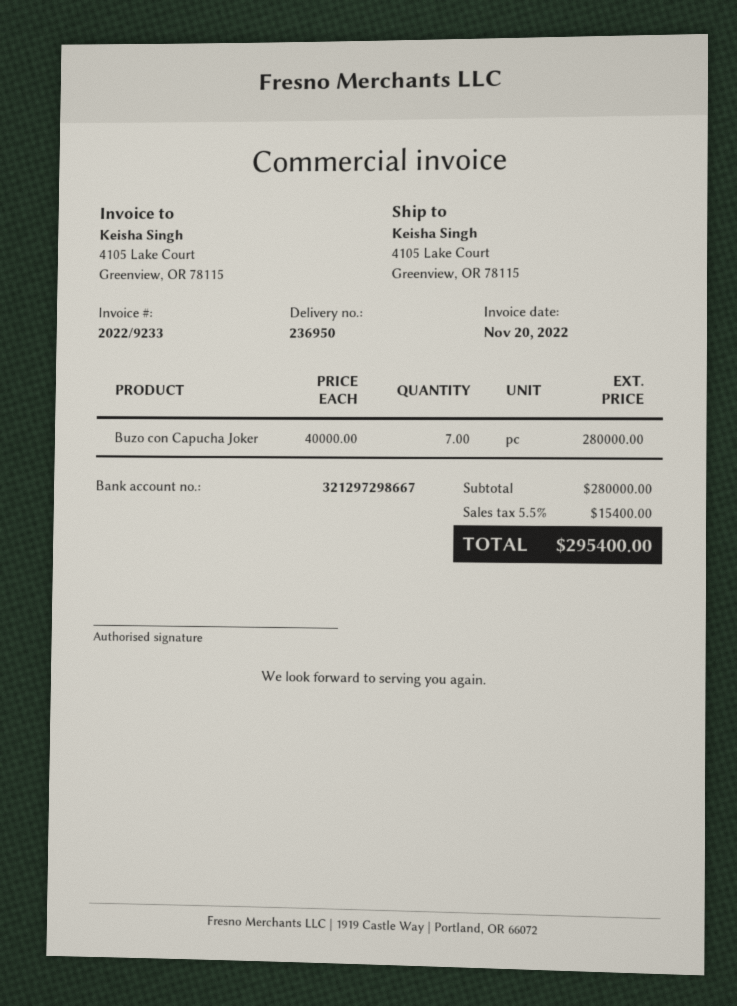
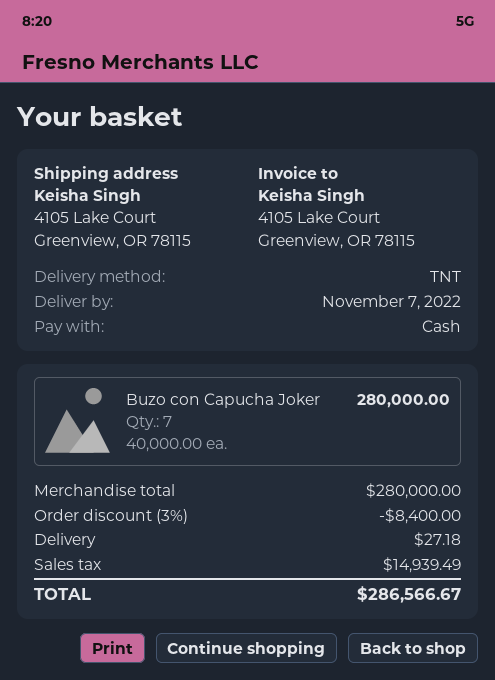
discount: none -> 3% = 8400.00
shipping: none -> 27.18
tax: 15400.00 -> 14939.49
total: 295400.00 -> 286566.67

